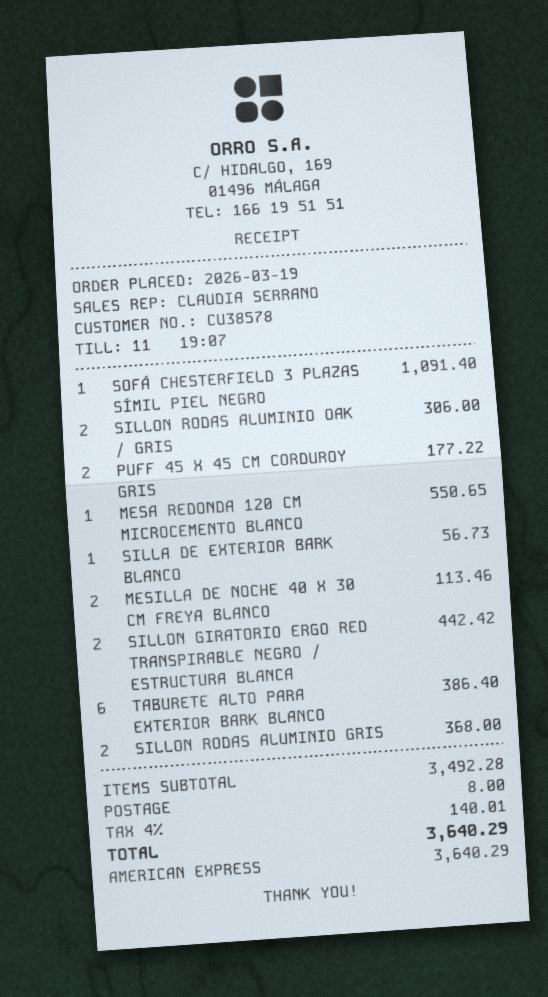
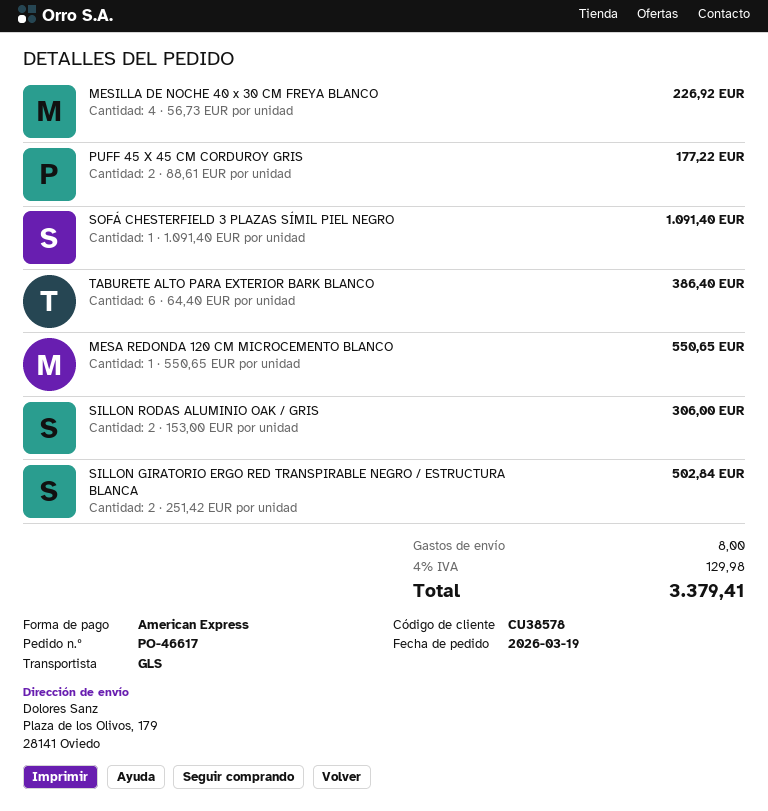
SILLA DE EXTERIOR BARK BLANCO: 1 for 56.73 -> none
MESILLA DE NOCHE 40 X 30 CM FREYA BLANCO: 2 for 113.46 -> 4 for 226.92
SILLON GIRATORIO ERGO RED TRANSPIRABLE NEGRO / ESTRUCTURA BLANCA: 2 for 442.42 -> 2 for 502.84
SILLON RODAS ALUMINIO GRIS: 2 for 368.00 -> none
tax: 4% = 140.01 -> 4% = 129.98
total: 3640.29 -> 3379.41

